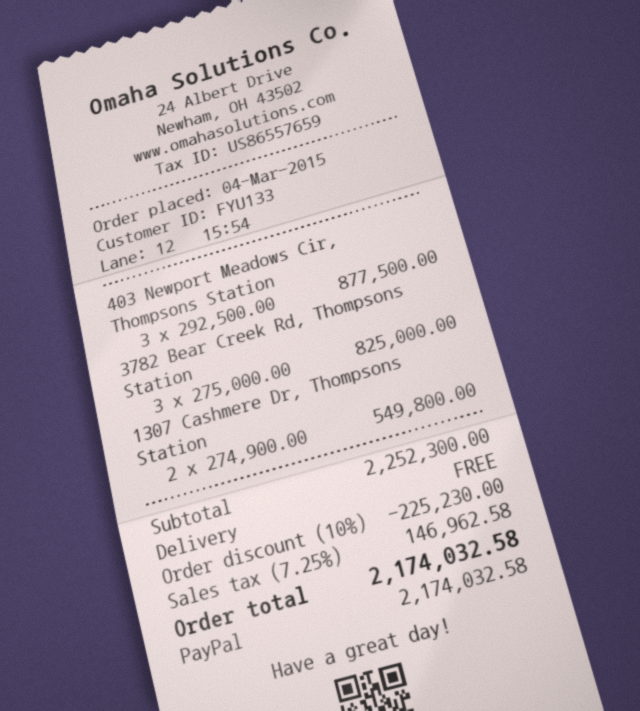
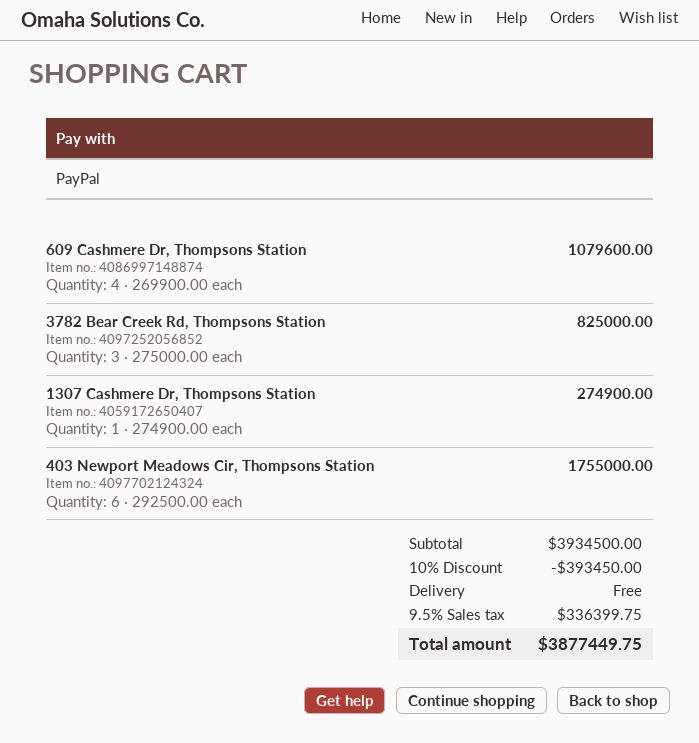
403 Newport Meadows Cir, Thompsons Station: 3 x 292500.00 = 877500.00 -> 6 x 292500.00 = 1755000.00
1307 Cashmere Dr, Thompsons Station: 2 x 274900.00 = 549800.00 -> 1 x 274900.00 = 274900.00
609 Cashmere Dr, Thompsons Station: none -> 4 x 269900.00 = 1079600.00
subtotal: 2252300.00 -> 3934500.00
discount: 10% = 225230.00 -> 10% = 393450.00
tax: 7.25% = 146962.58 -> 9.5% = 336399.75
total: 2174032.58 -> 3877449.75

